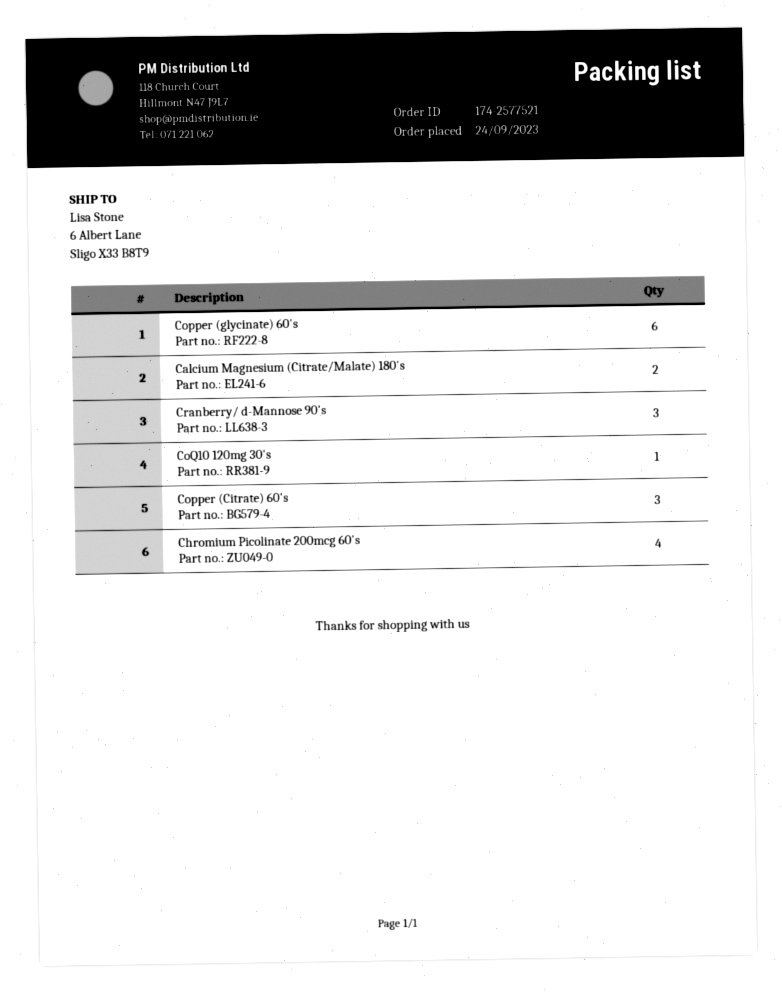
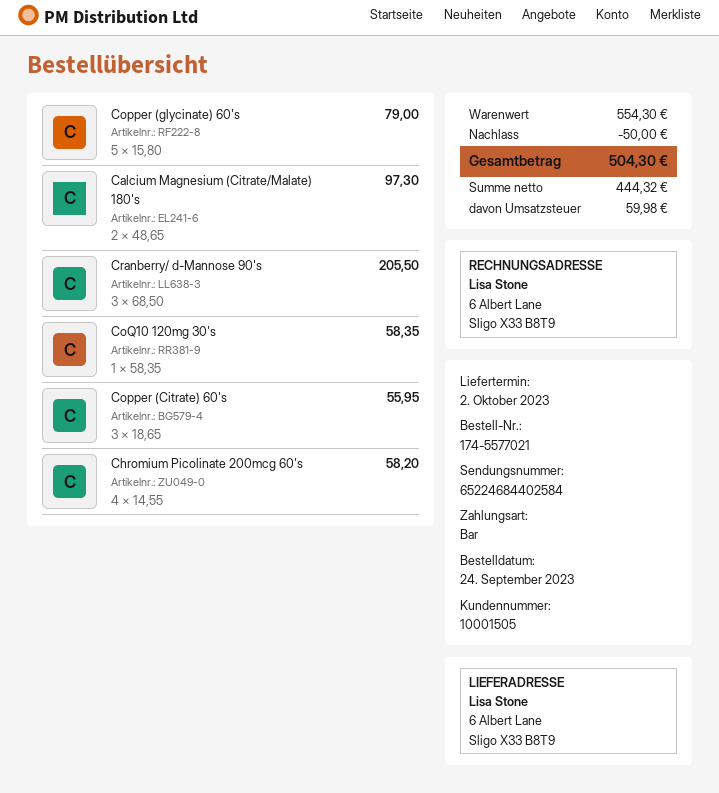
order number: 174-2577521 -> 174-5577021
Copper (glycinate) 60's: 6 -> 5

